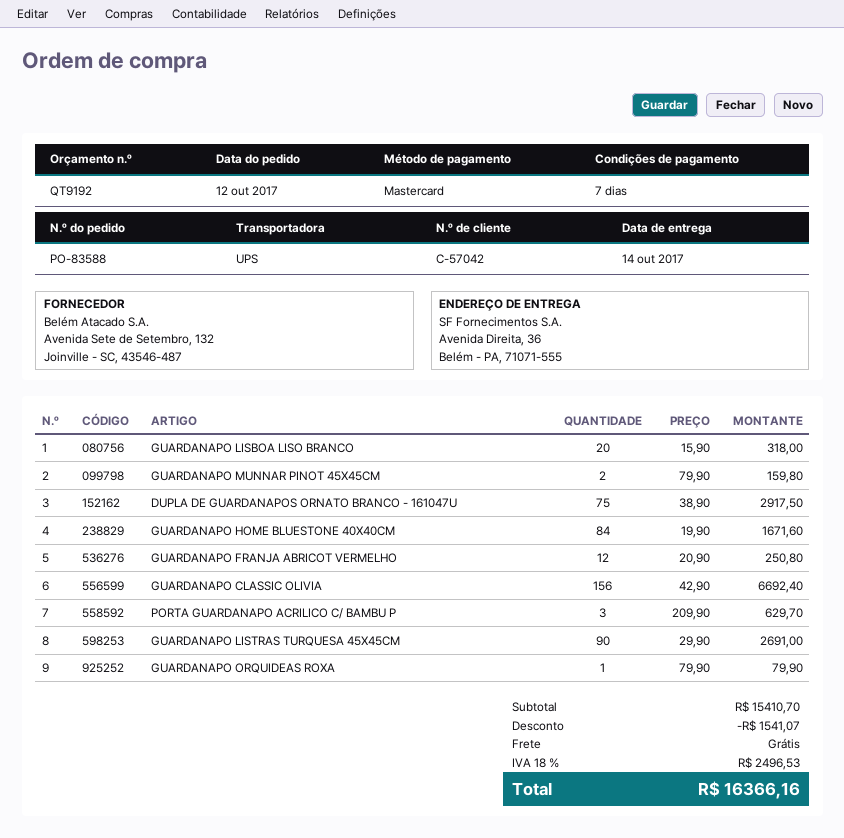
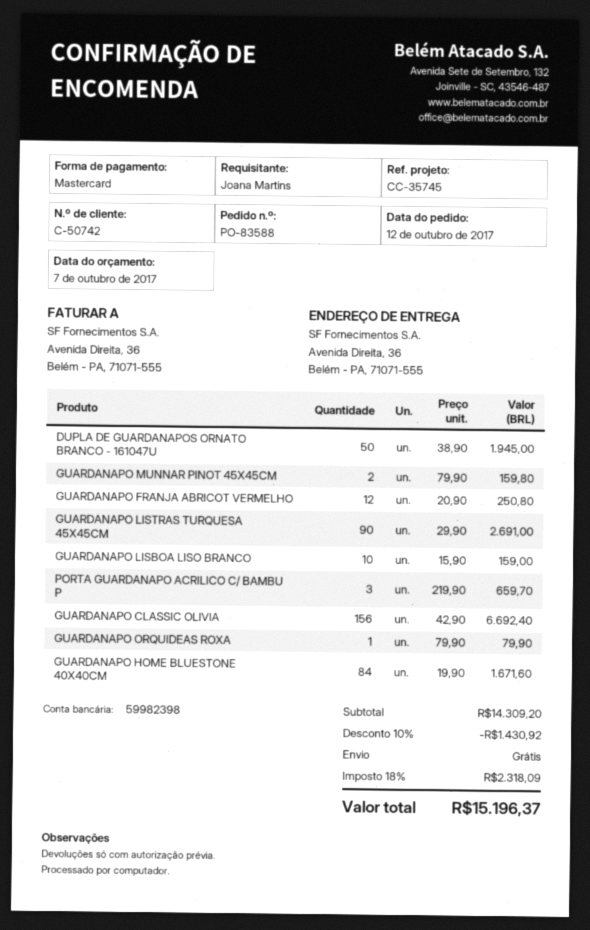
customer number: C-57042 -> C-50742
GUARDANAPO LISBOA LISO BRANCO: 20 x 15.90 = 318.00 -> 10 x 15.90 = 159.00
DUPLA DE GUARDANAPOS ORNATO BRANCO - 161047U: 75 x 38.90 = 2917.50 -> 50 x 38.90 = 1945.00
PORTA GUARDANAPO ACRILICO C/ BAMBU P: 3 x 209.90 = 629.70 -> 3 x 219.90 = 659.70
subtotal: 15410.70 -> 14309.20
discount: 1541.07 -> 1430.92
tax: 18% = 2496.53 -> 18% = 2318.09
total: 16366.16 -> 15196.37

